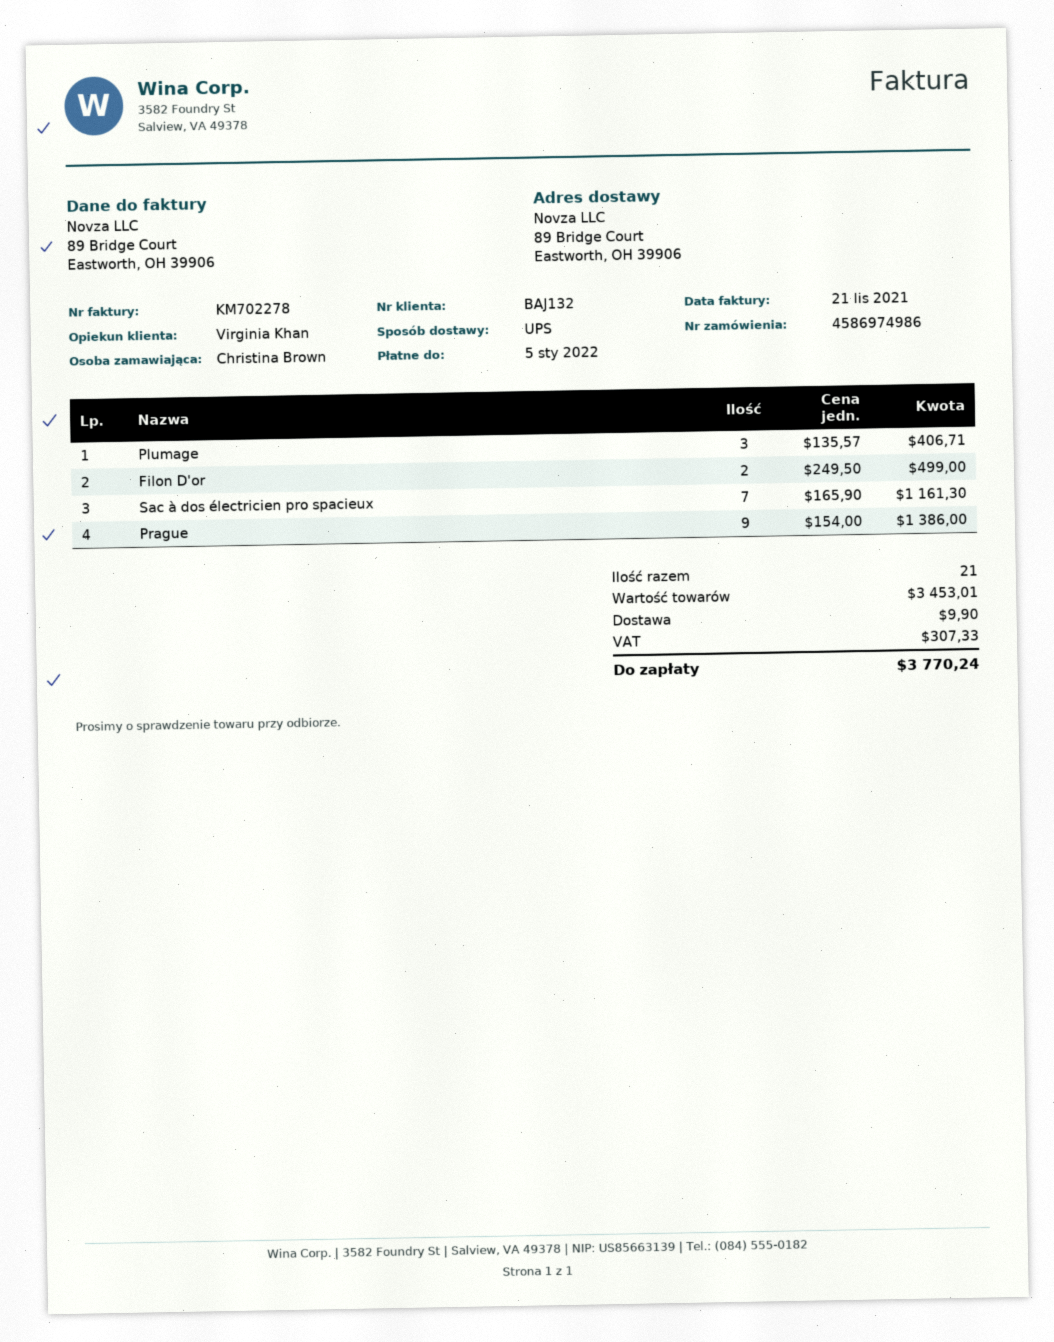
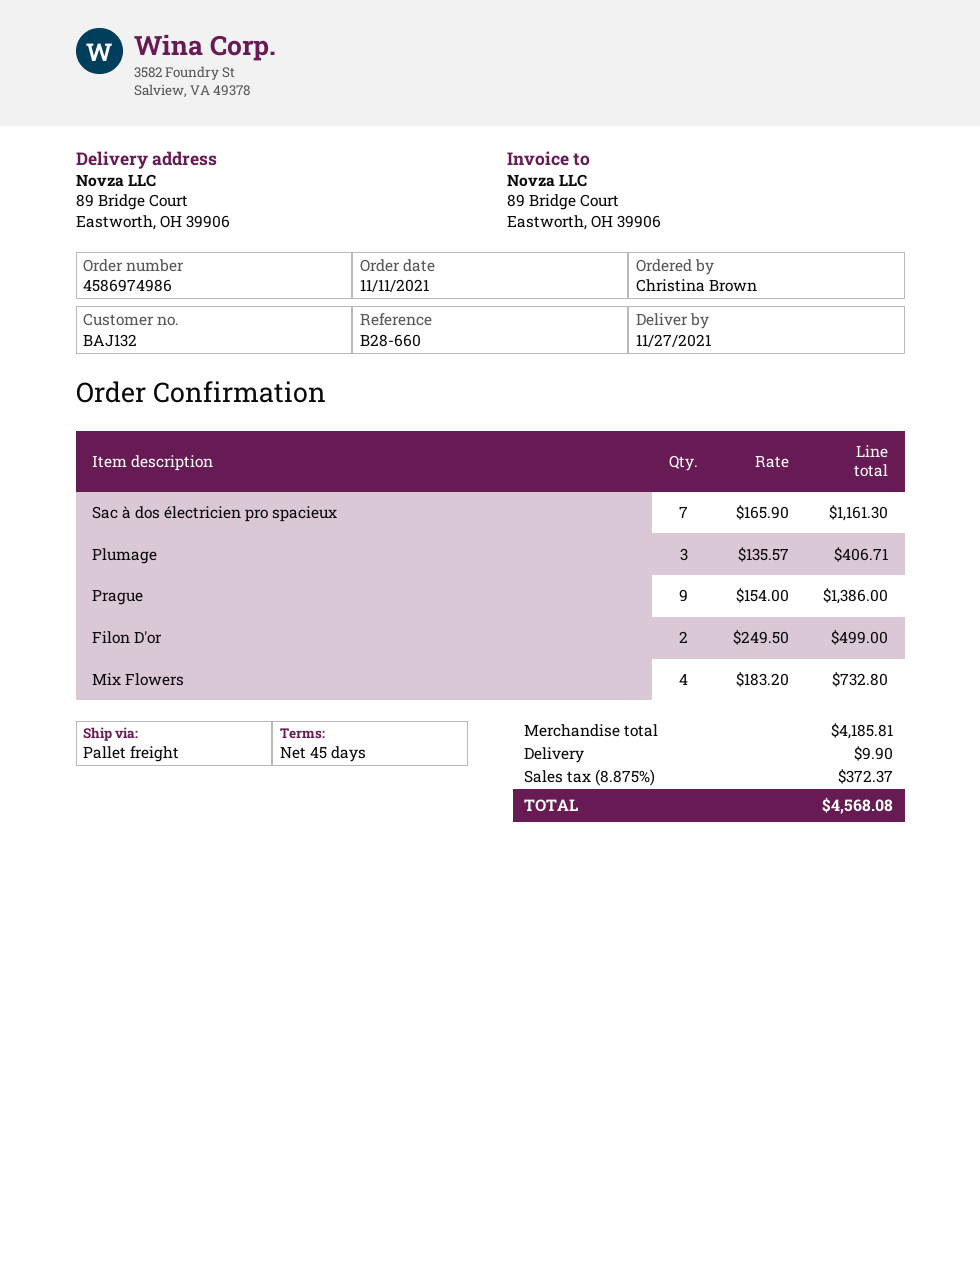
shipping method: UPS -> pallet freight
Mix Flowers: none -> 4 x 183.20 = 732.80
subtotal: 3453.01 -> 4185.81
tax: 307.33 -> 372.37
total: 3770.24 -> 4568.08

